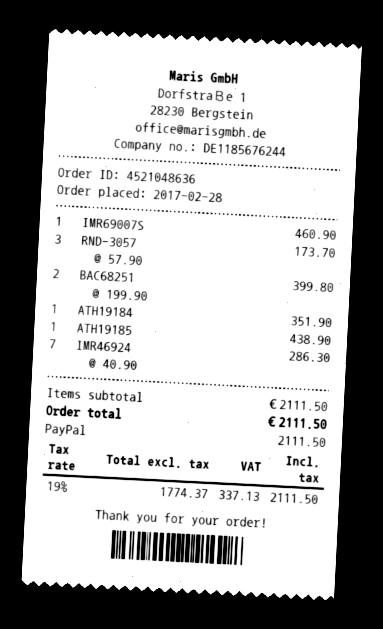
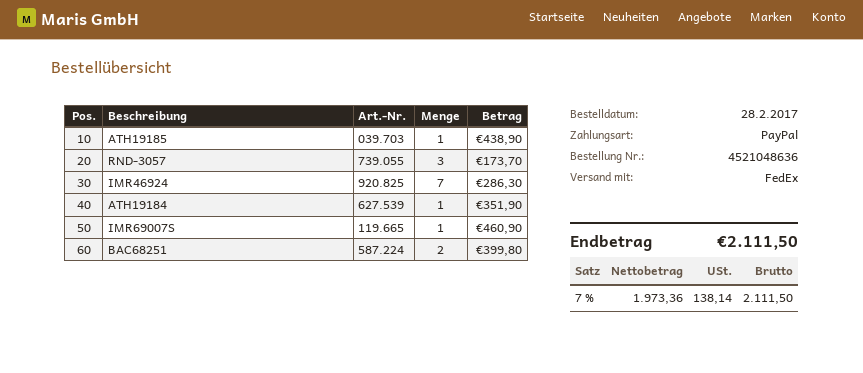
net: 1774.37 -> 1973.36
tax: 19% = 337.13 -> 7% = 138.14

